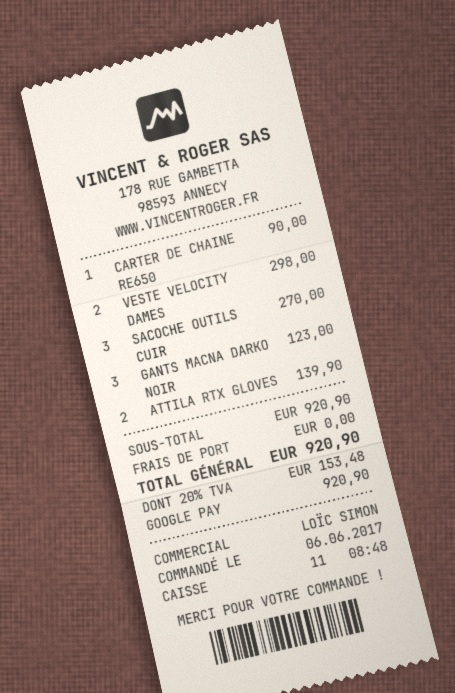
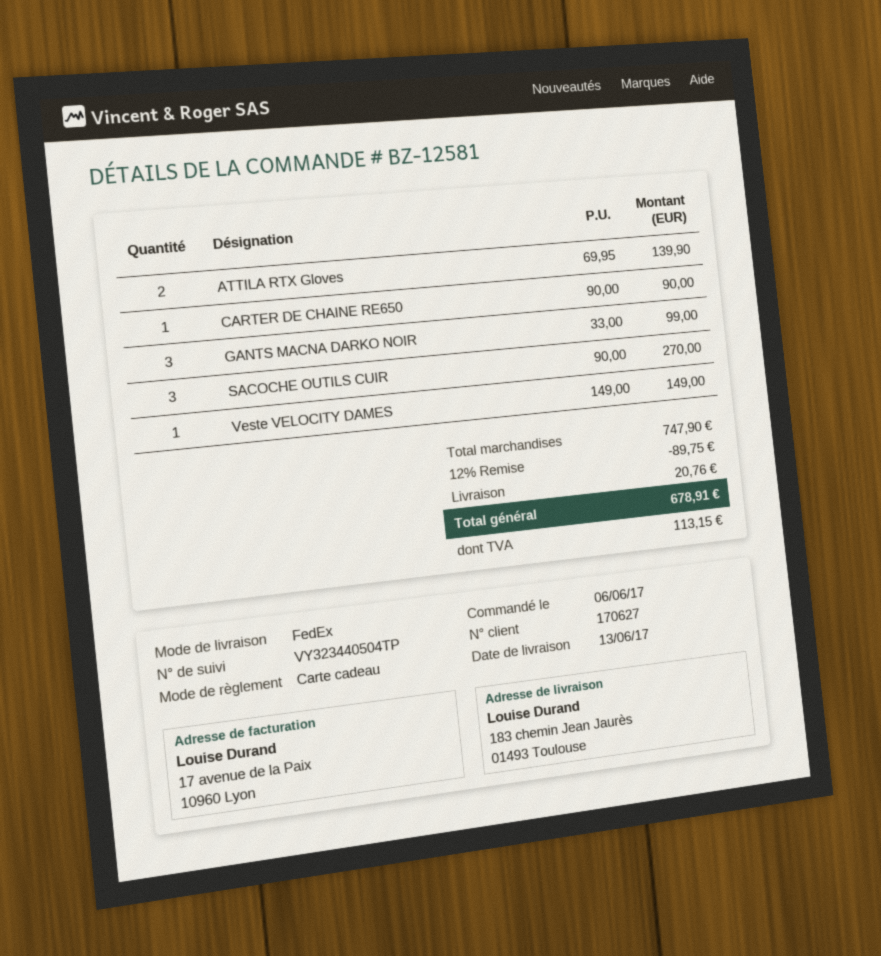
payment method: Google Pay -> gift card
VESTE VELOCITY DAMES: 2 for 298.00 -> 1 for 149.00
GANTS MACNA DARKO NOIR: 3 for 123.00 -> 3 for 99.00
subtotal: 920.90 -> 747.90
discount: none -> 12% = 89.75
shipping: 0.00 -> 20.76
tax: 153.48 -> 113.15
total: 920.90 -> 678.91

